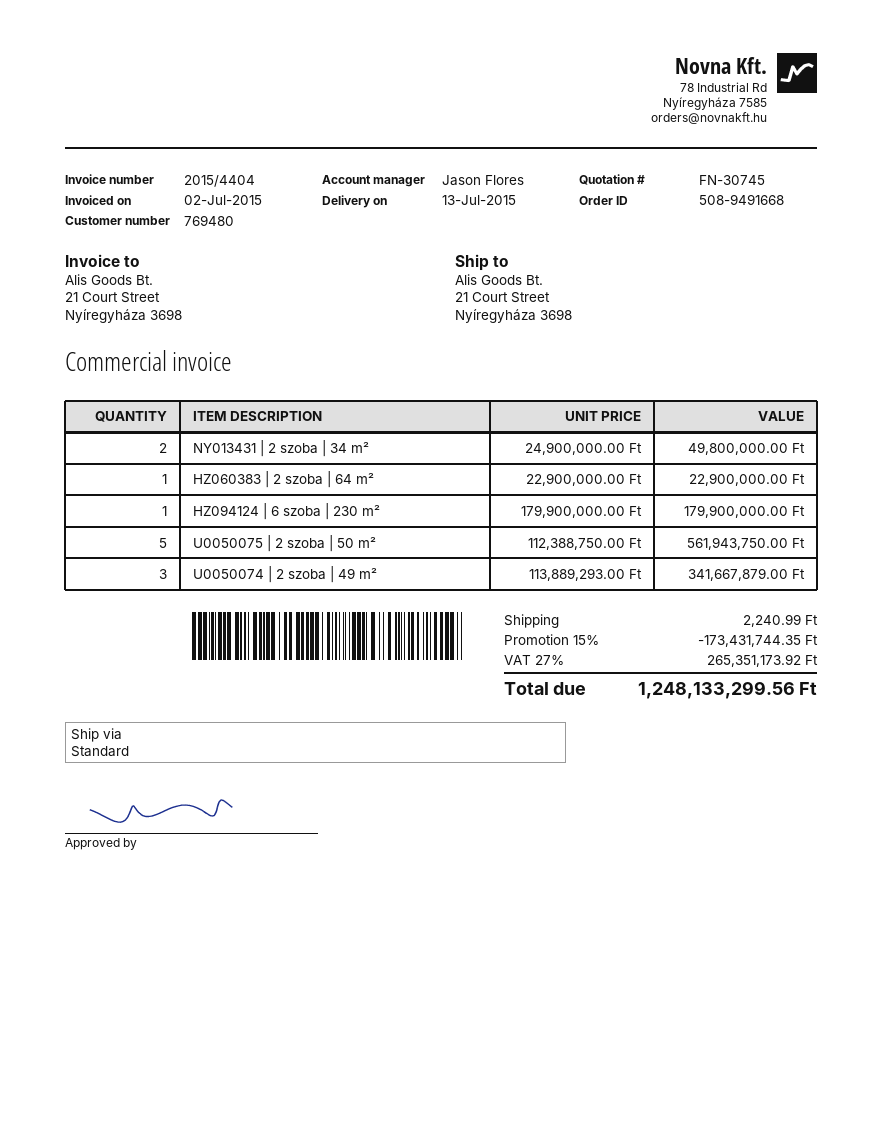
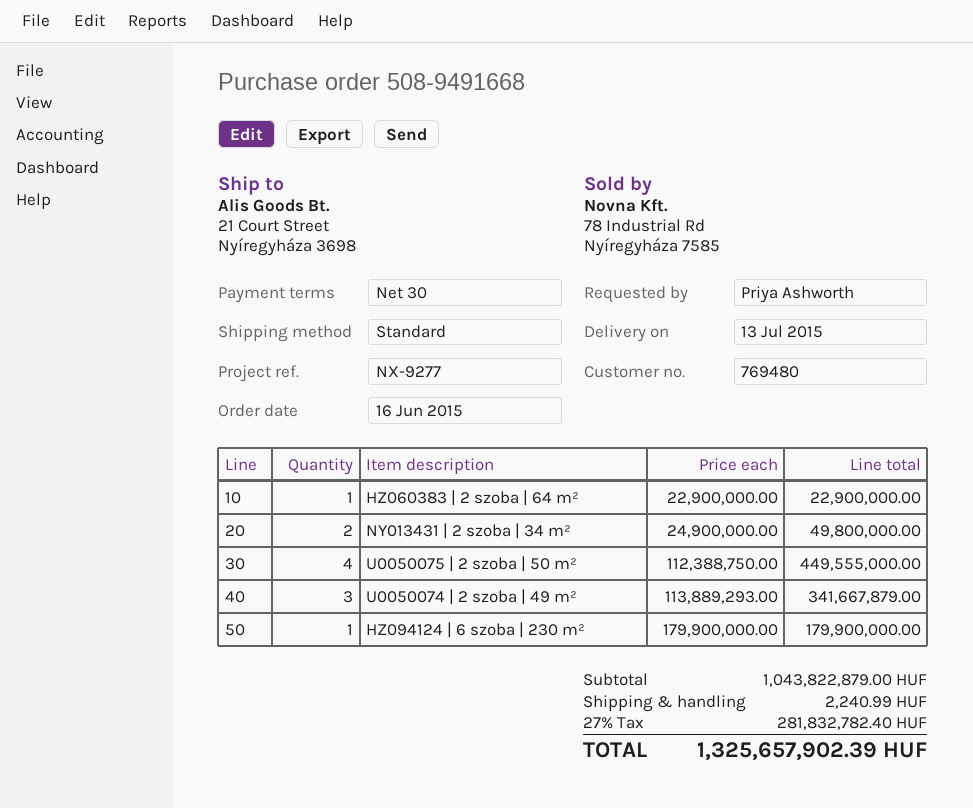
U0050075 | 2 szoba | 50 m²: 5 x 112388750.00 = 561943750.00 -> 4 x 112388750.00 = 449555000.00
discount: 15% = 173431744.35 -> none
tax: 27% = 265351173.92 -> 27% = 281832782.40
total: 1248133299.56 -> 1325657902.39

